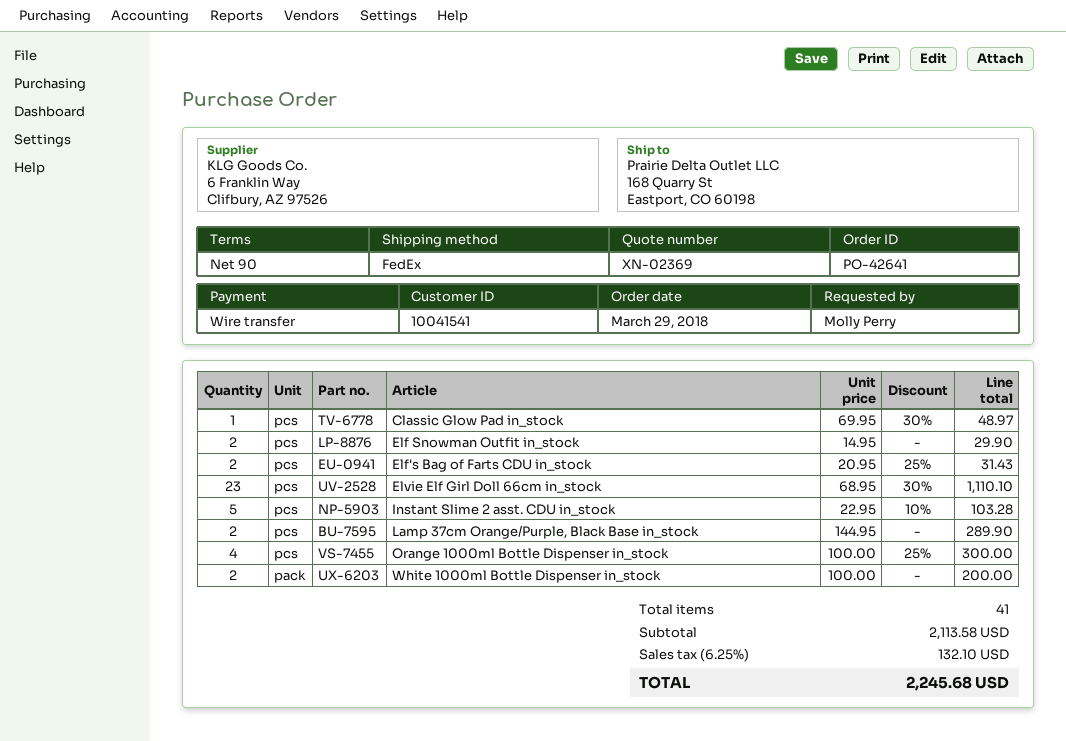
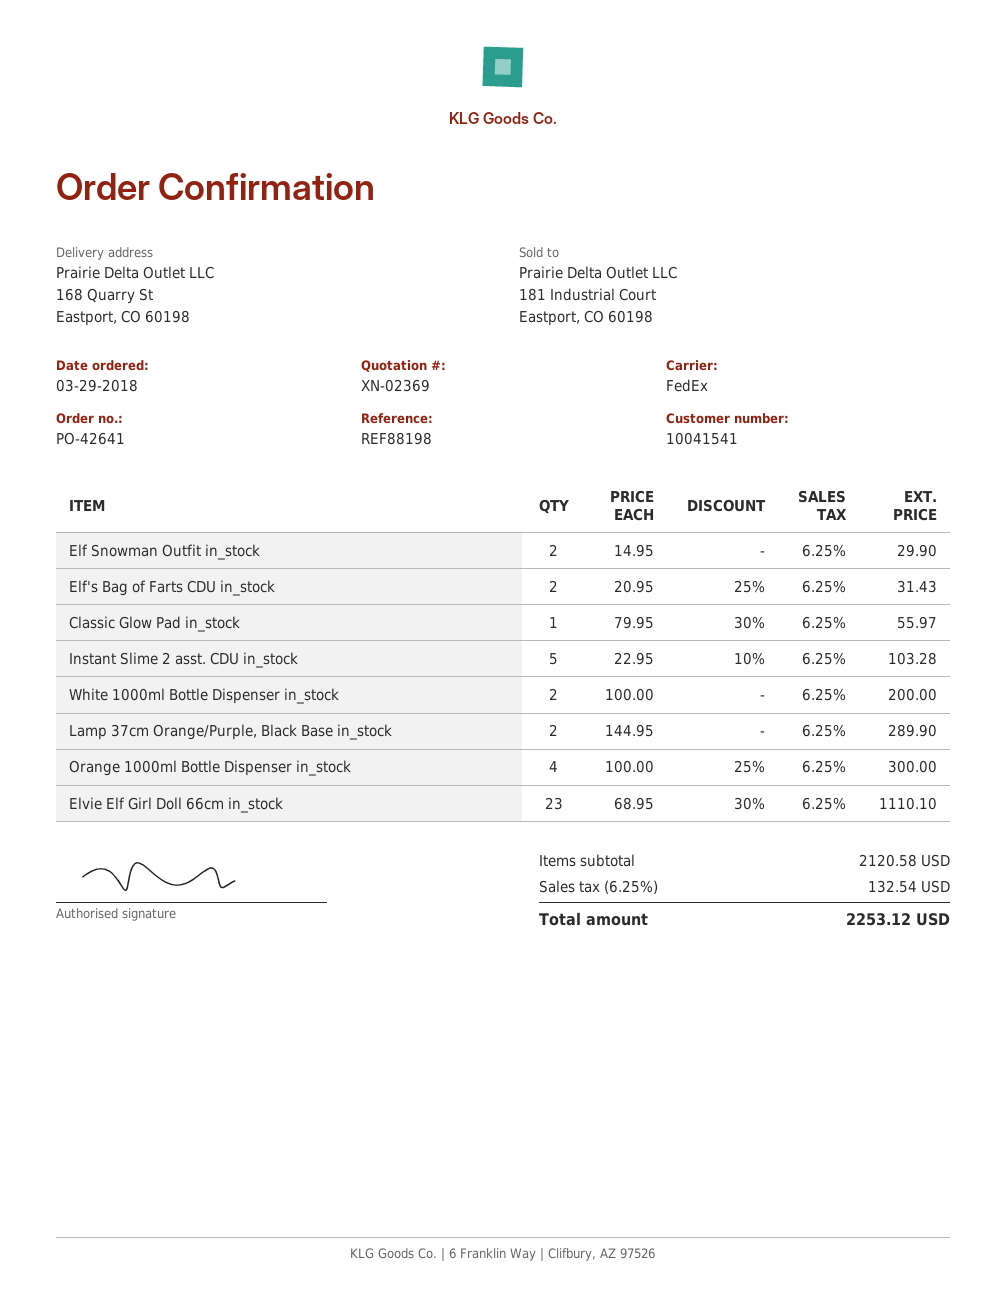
Classic Glow Pad in_stock: 1 x 69.95 - 30% = 48.97 -> 1 x 79.95 - 30% = 55.97
subtotal: 2113.58 -> 2120.58
tax: 6.25% = 132.10 -> 6.25% = 132.54
total: 2245.68 -> 2253.12

